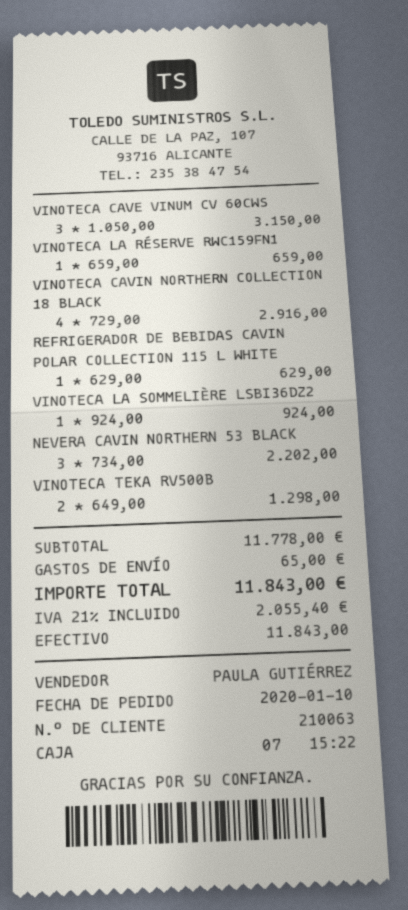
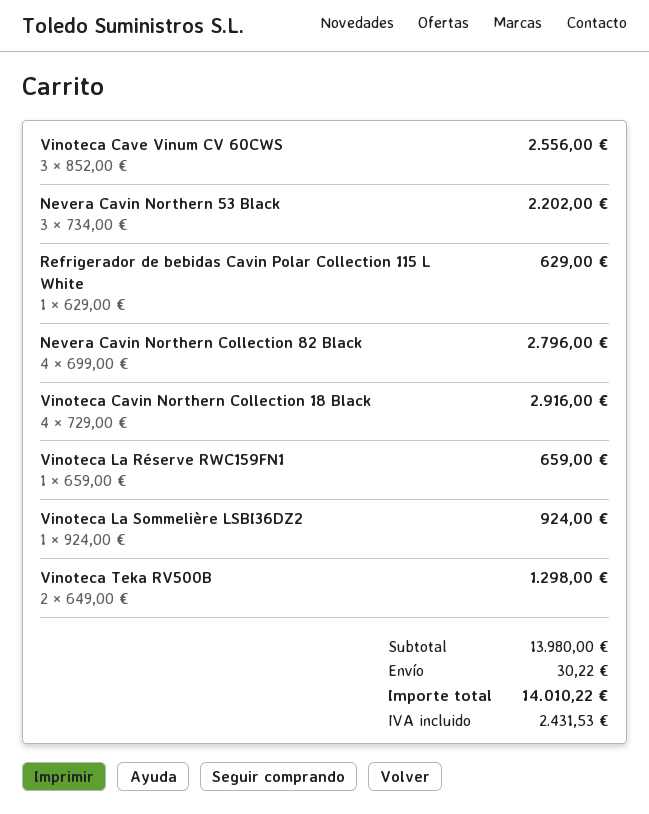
VINOTECA CAVE VINUM CV 60CWS: 3 x 1050.00 = 3150.00 -> 3 x 852.00 = 2556.00
Nevera Cavin Northern Collection 82 Black: none -> 4 x 699.00 = 2796.00
subtotal: 11778.00 -> 13980.00
shipping: 65.00 -> 30.22
tax: 2055.40 -> 2431.53
total: 11843.00 -> 14010.22

